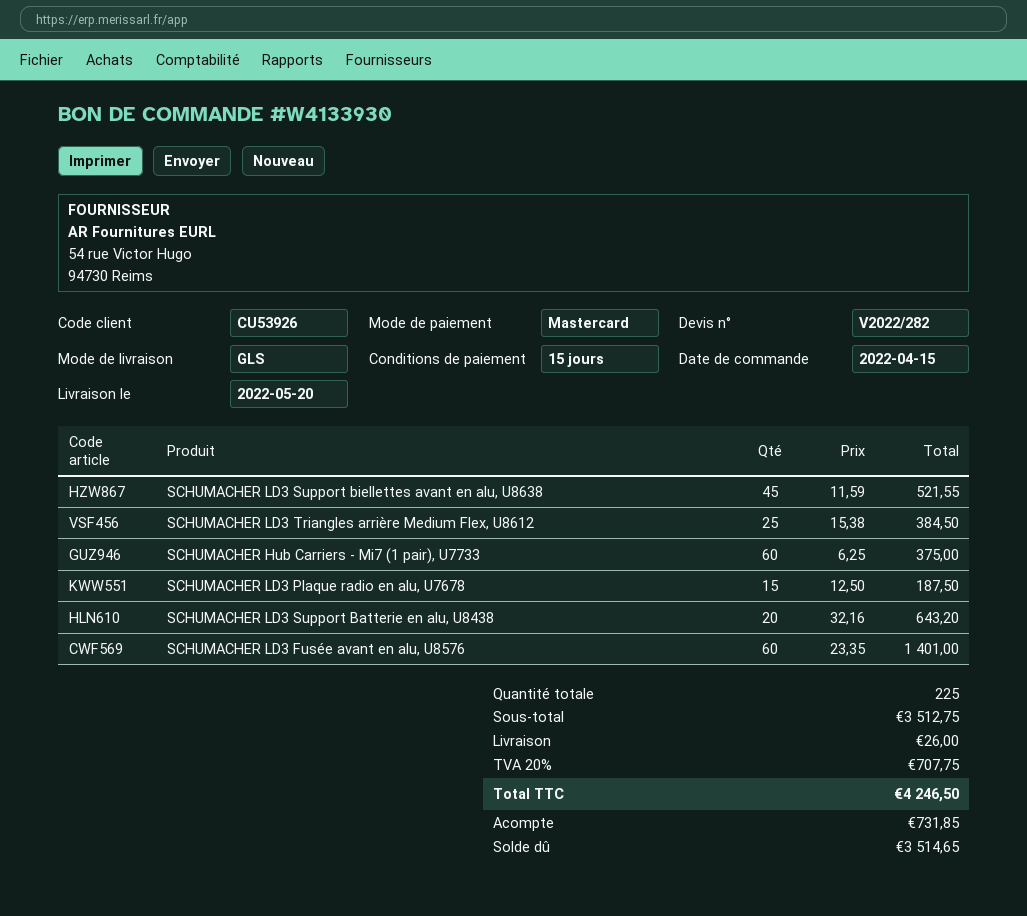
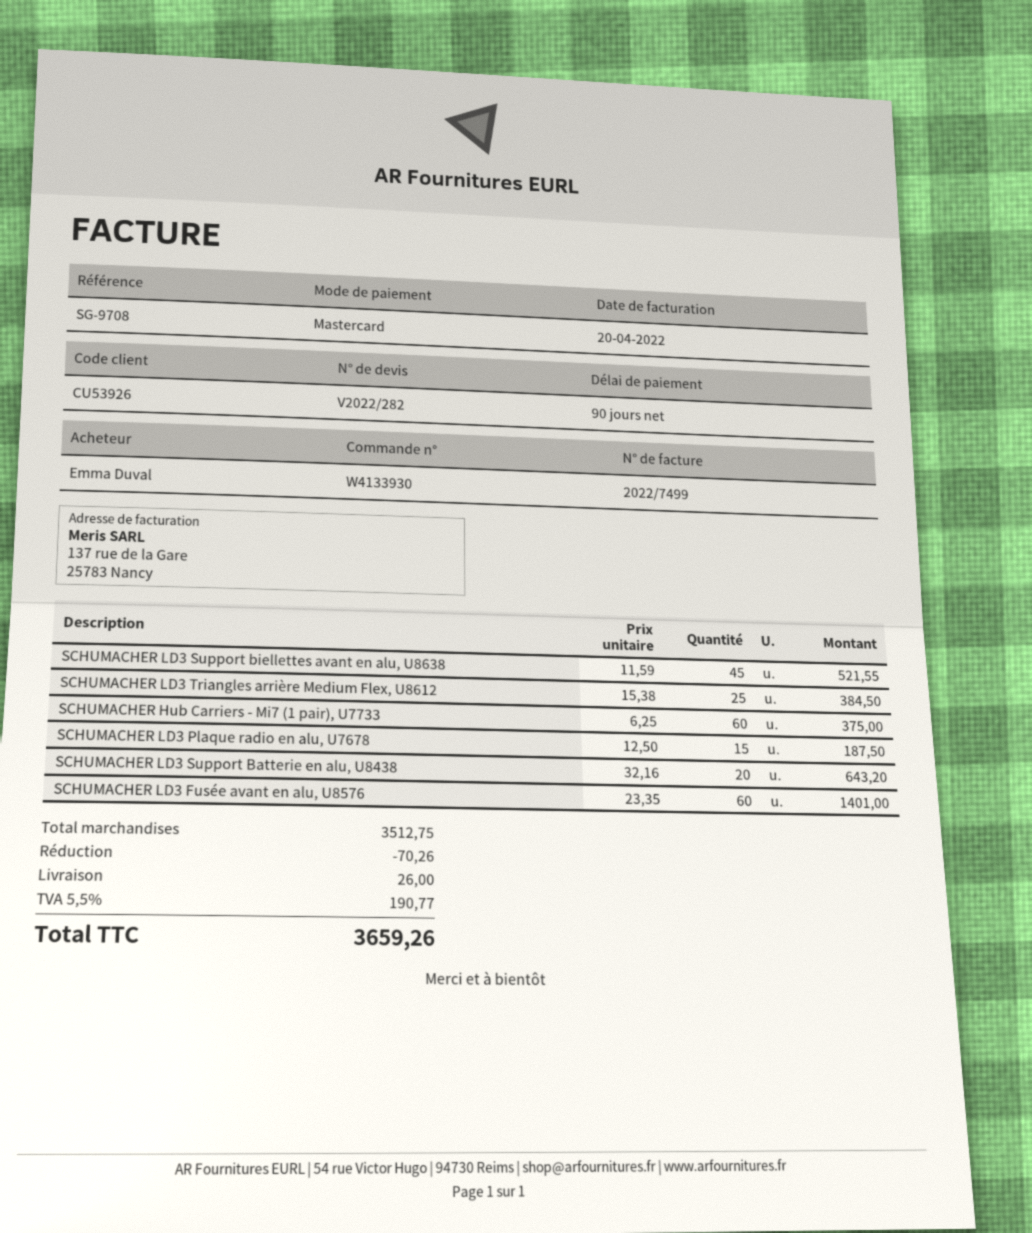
payment terms: 15 days -> 90 days
discount: none -> 70.26
tax: 20% = 707.75 -> 5.5% = 190.77
total: 4246.50 -> 3659.26

